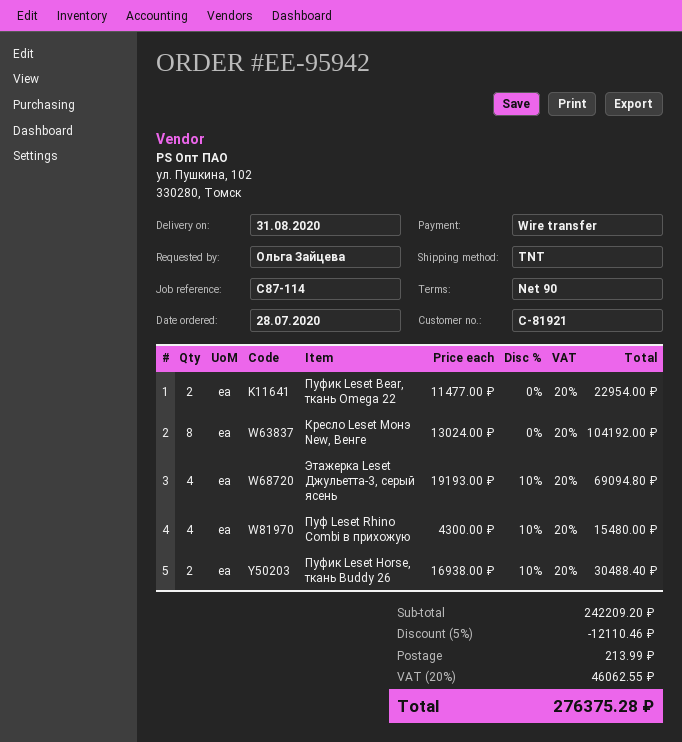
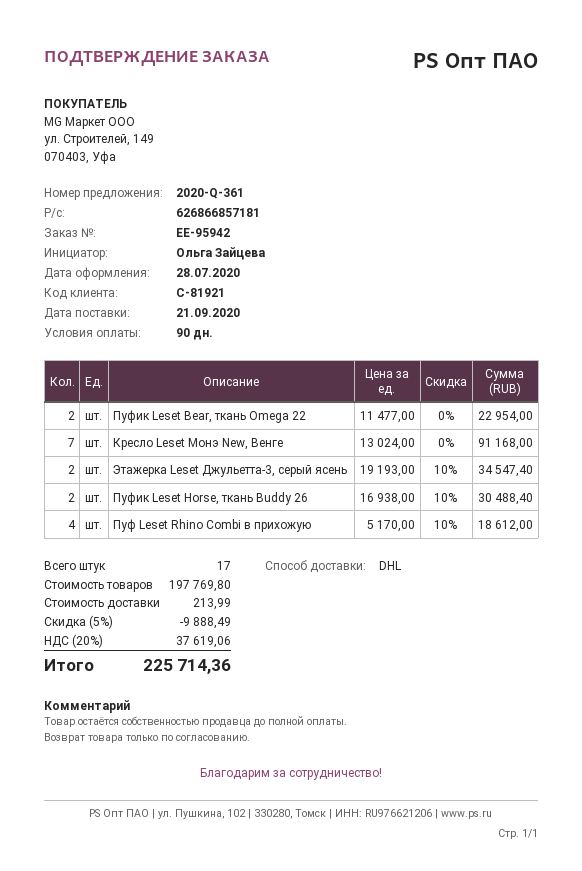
delivery date: 2020-08-31 -> 2020-09-21
shipping method: TNT -> DHL
Кресло Leset Монэ New, Венге: 8 x 13024.00 = 104192.00 -> 7 x 13024.00 = 91168.00
Этажерка Leset Джульетта-3, серый ясень: 4 x 19193.00 - 10% = 69094.80 -> 2 x 19193.00 - 10% = 34547.40
Пуф Leset Rhino Combi в прихожую: 4 x 4300.00 - 10% = 15480.00 -> 4 x 5170.00 - 10% = 18612.00
subtotal: 242209.20 -> 197769.80
discount: 5% = 12110.46 -> 5% = 9888.49
tax: 20% = 46062.55 -> 20% = 37619.06
total: 276375.28 -> 225714.36

